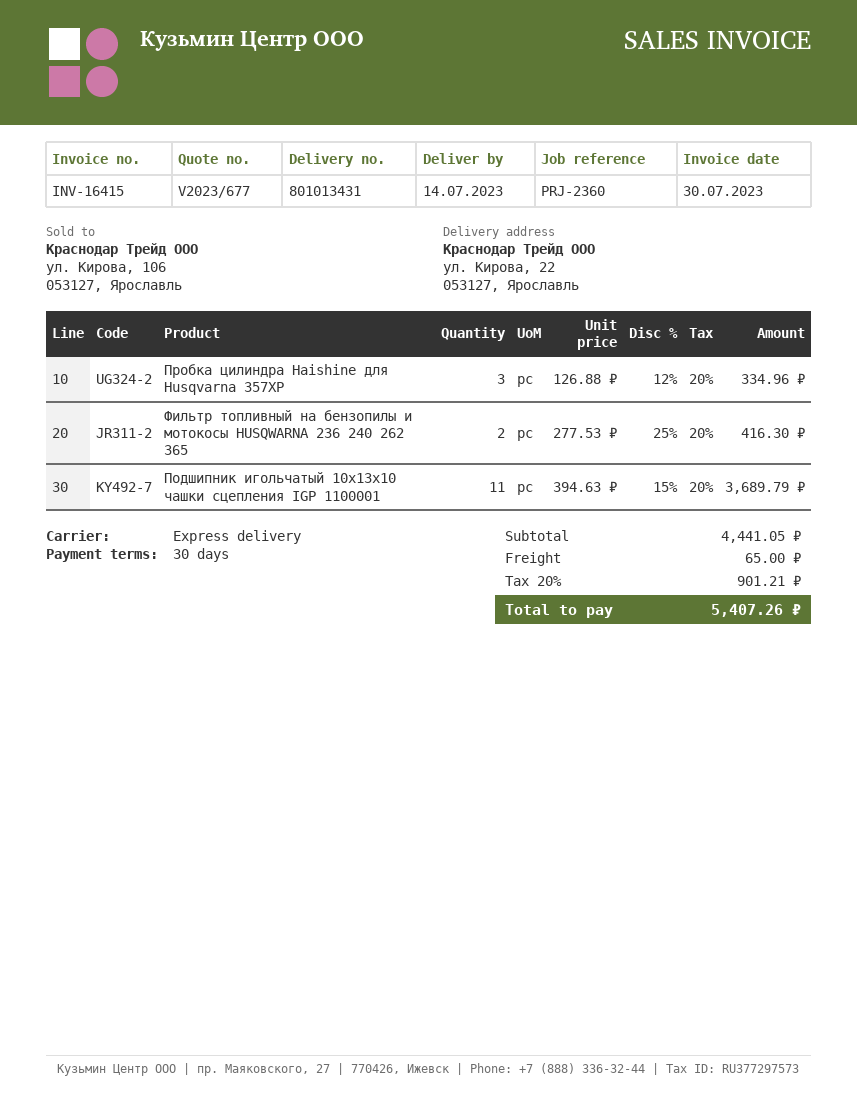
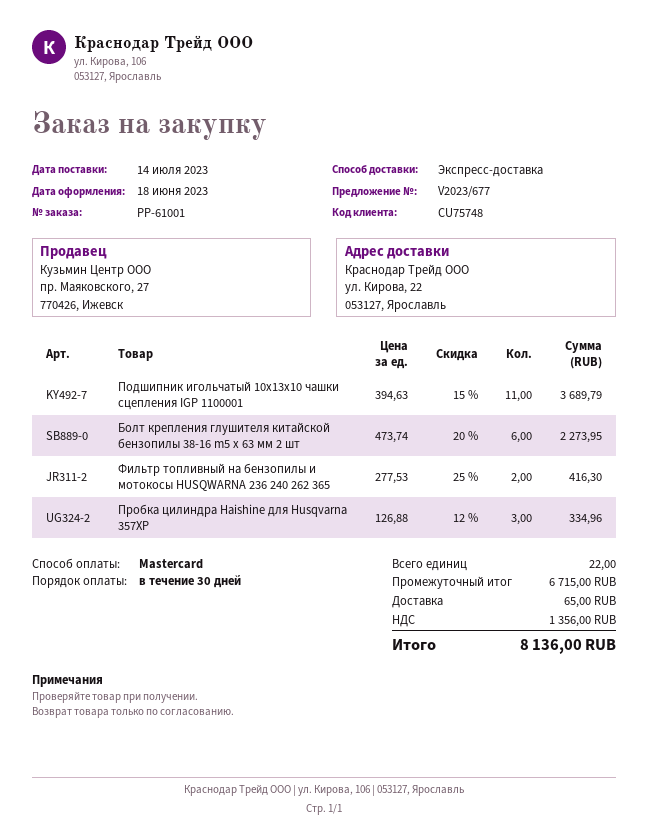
Болт крепления глушителя китайской бензопилы 38-16 m5 x 63 мм 2 шт: none -> 6 x 473.74 - 20% = 2273.95
subtotal: 4441.05 -> 6715.00
tax: 901.21 -> 1356.00
total: 5407.26 -> 8136.00

